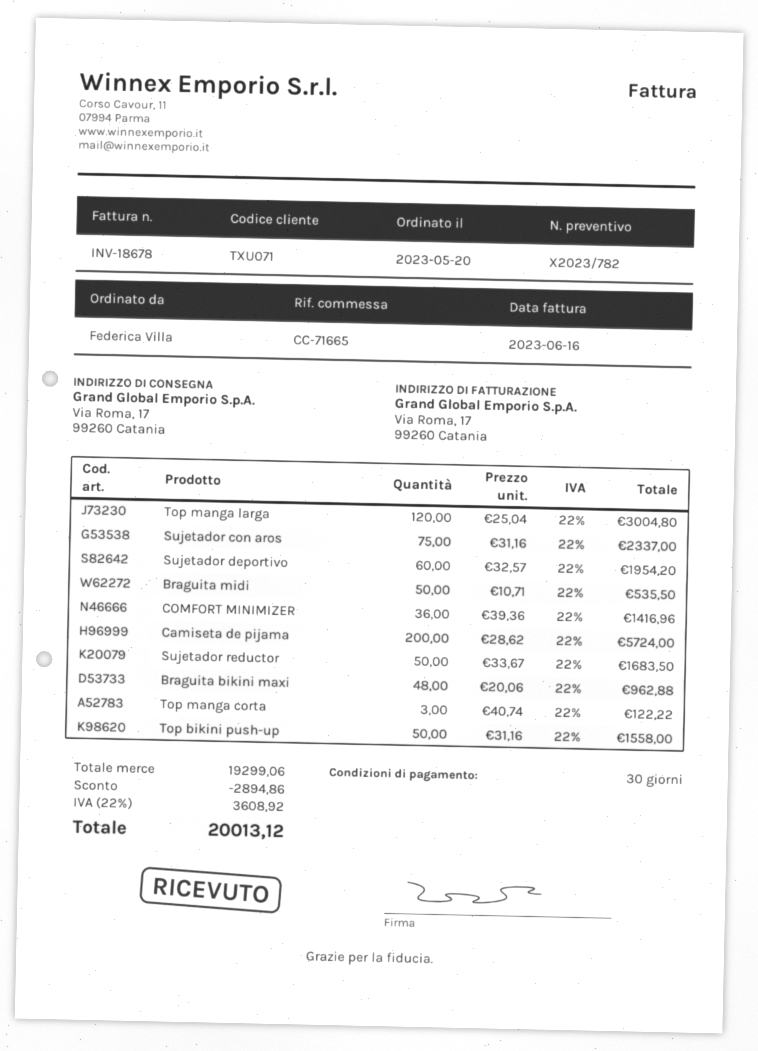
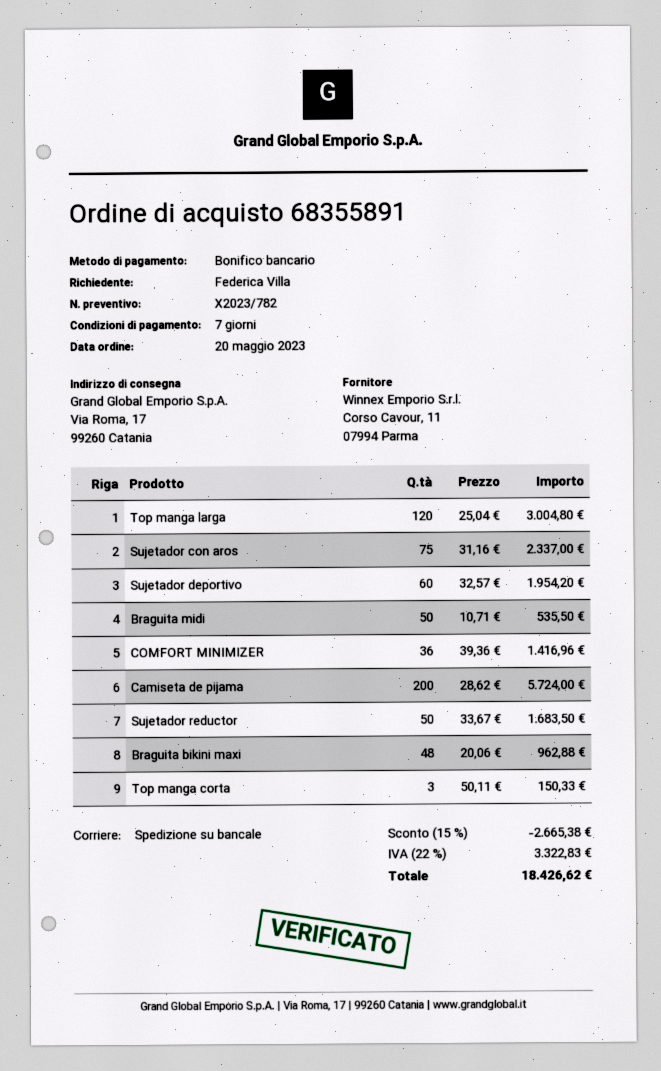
payment terms: 30 days -> 7 days
Top manga corta: 3 x 40.74 = 122.22 -> 3 x 50.11 = 150.33
Top bikini push-up: 50 x 31.16 = 1558.00 -> none
discount: 2894.86 -> 2665.38
tax: 22% = 3608.92 -> 22% = 3322.83
total: 20013.12 -> 18426.62

